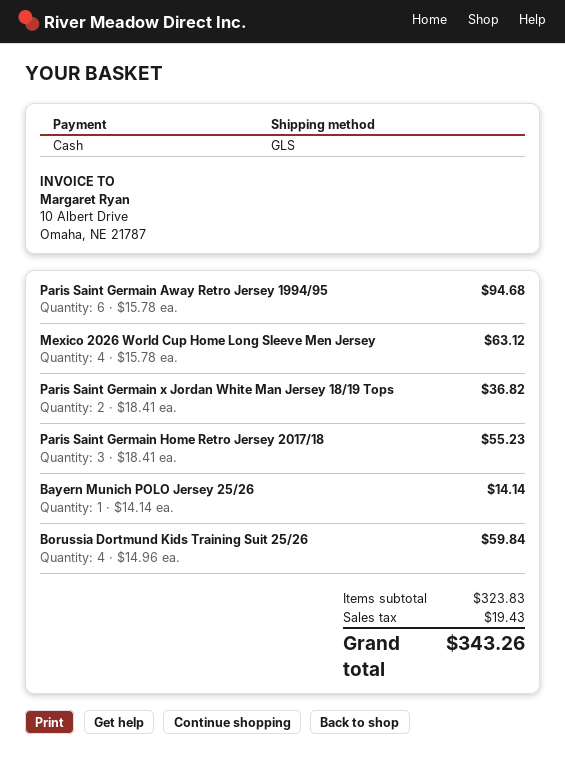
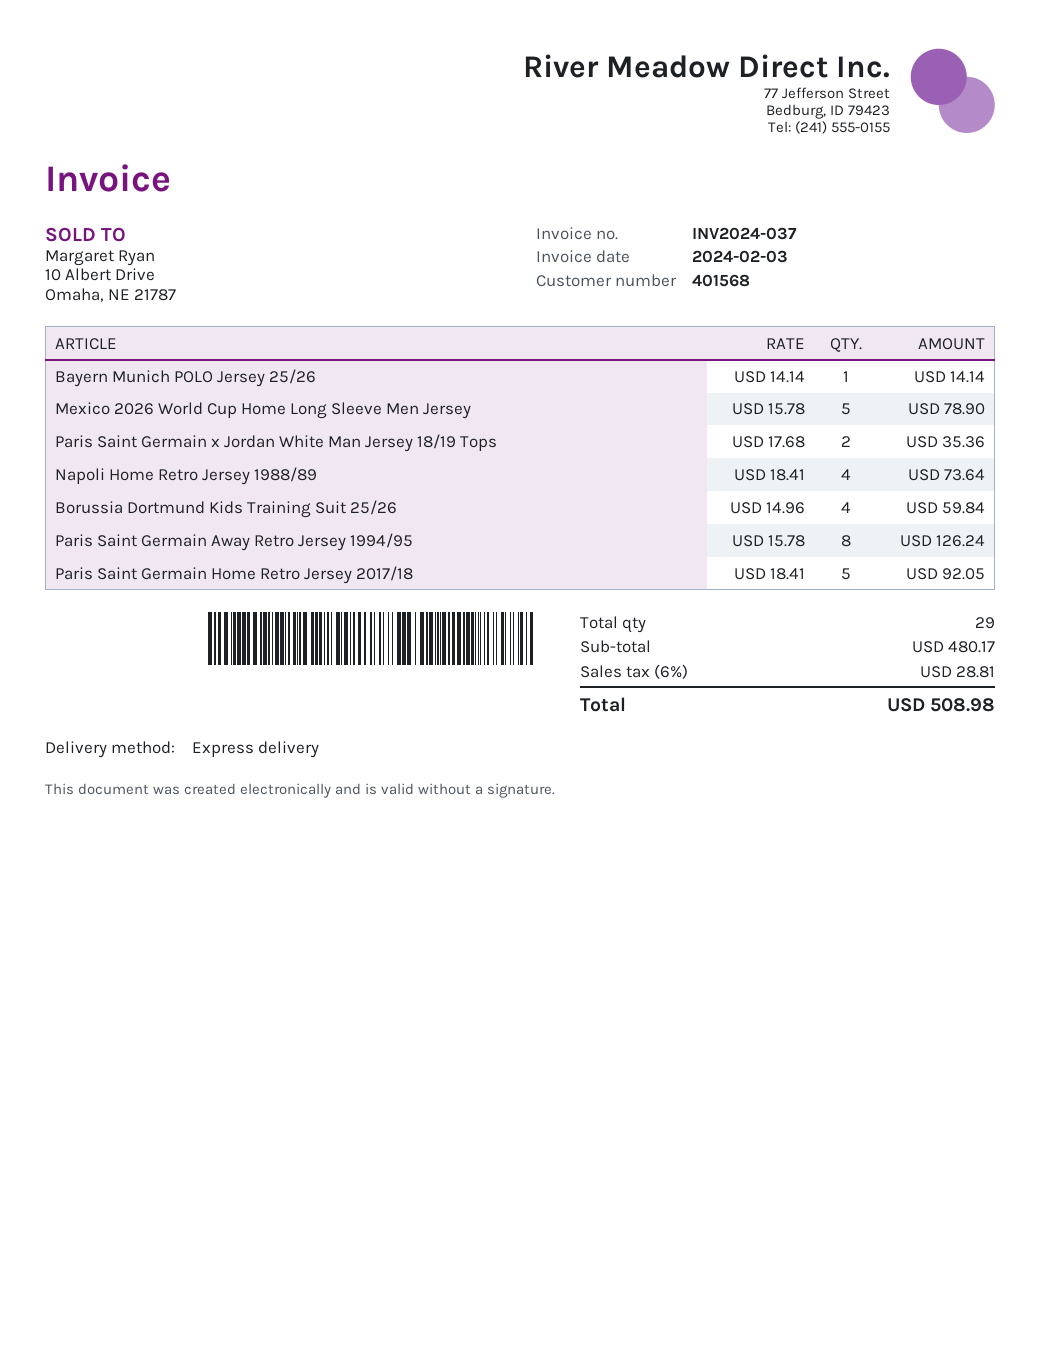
shipping method: GLS -> express
Paris Saint Germain Away Retro Jersey 1994/95: 6 x 15.78 = 94.68 -> 8 x 15.78 = 126.24
Mexico 2026 World Cup Home Long Sleeve Men Jersey: 4 x 15.78 = 63.12 -> 5 x 15.78 = 78.90
Paris Saint Germain x Jordan White Man Jersey 18/19 Tops: 2 x 18.41 = 36.82 -> 2 x 17.68 = 35.36
Paris Saint Germain Home Retro Jersey 2017/18: 3 x 18.41 = 55.23 -> 5 x 18.41 = 92.05
Napoli Home Retro Jersey 1988/89: none -> 4 x 18.41 = 73.64
subtotal: 323.83 -> 480.17
tax: 19.43 -> 28.81
total: 343.26 -> 508.98

